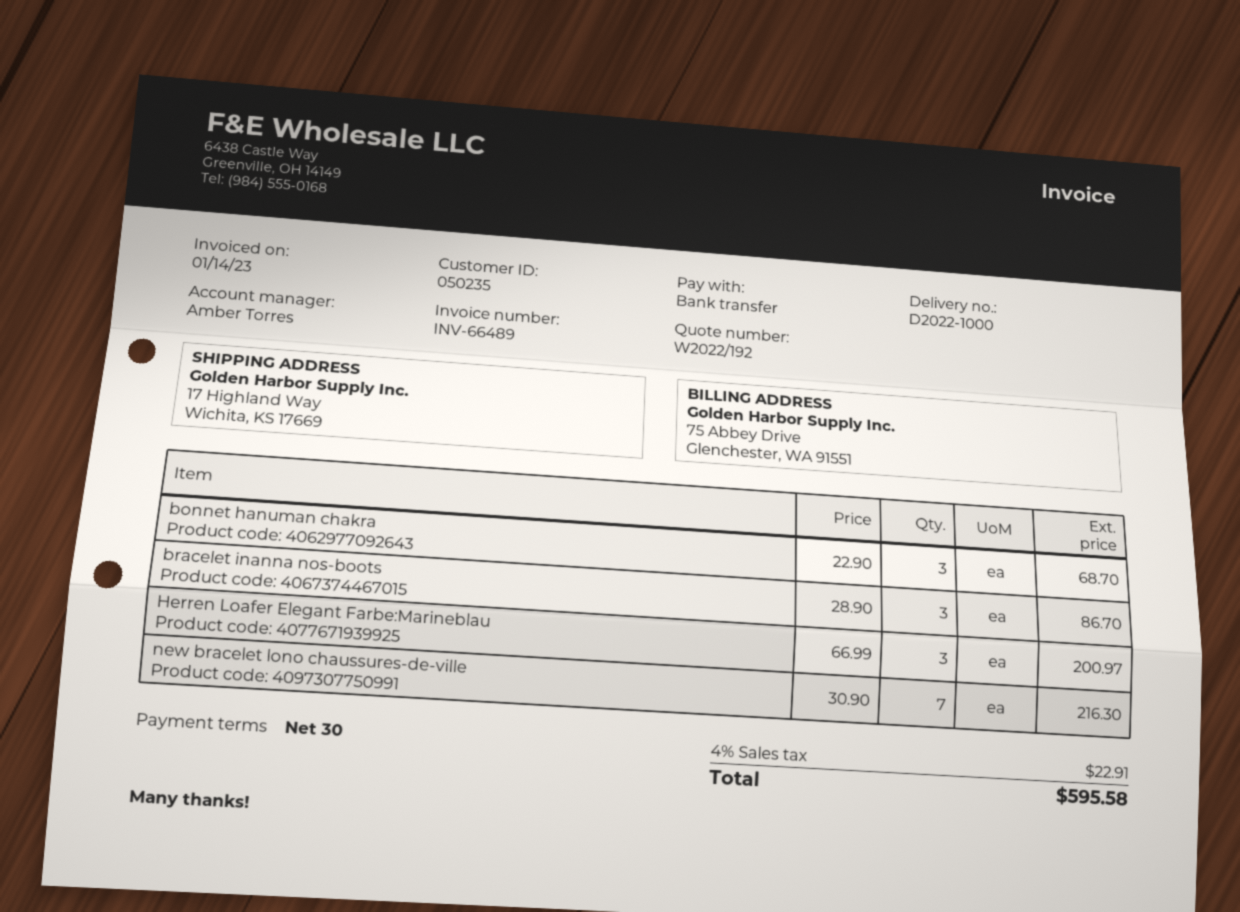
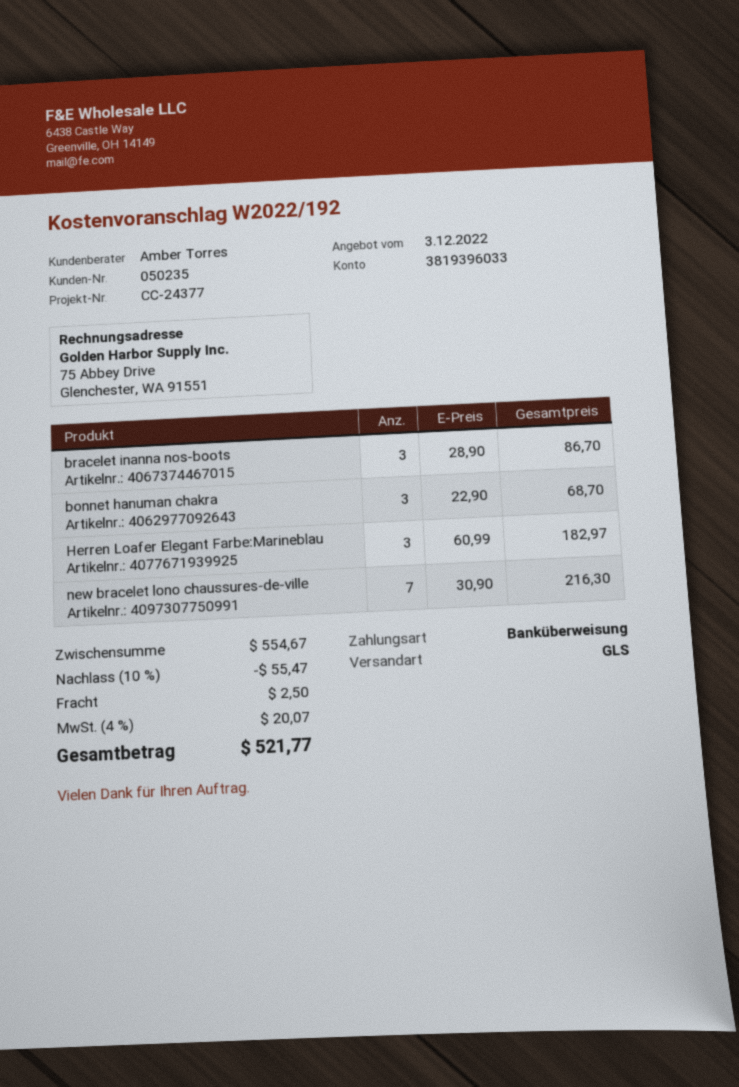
Herren Loafer Elegant Farbe:Marineblau: 3 x 66.99 = 200.97 -> 3 x 60.99 = 182.97
discount: none -> 10% = 55.47
shipping: none -> 2.50
tax: 4% = 22.91 -> 4% = 20.07
total: 595.58 -> 521.77

